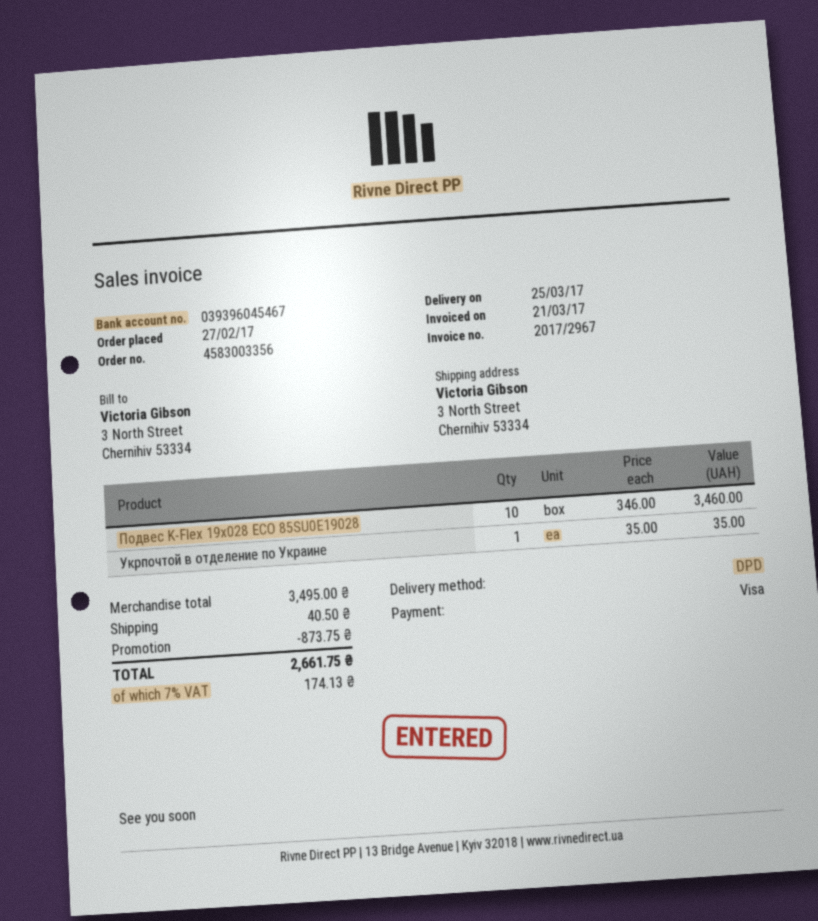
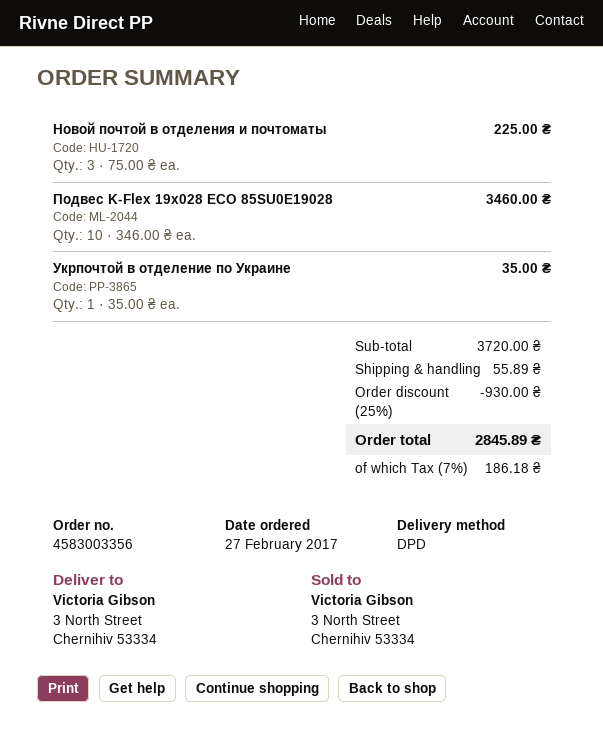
Новой почтой в отделения и почтоматы: none -> 3 x 75.00 = 225.00
subtotal: 3495.00 -> 3720.00
discount: 873.75 -> 930.00
shipping: 40.50 -> 55.89
tax: 7% = 174.13 -> 7% = 186.18
total: 2661.75 -> 2845.89

